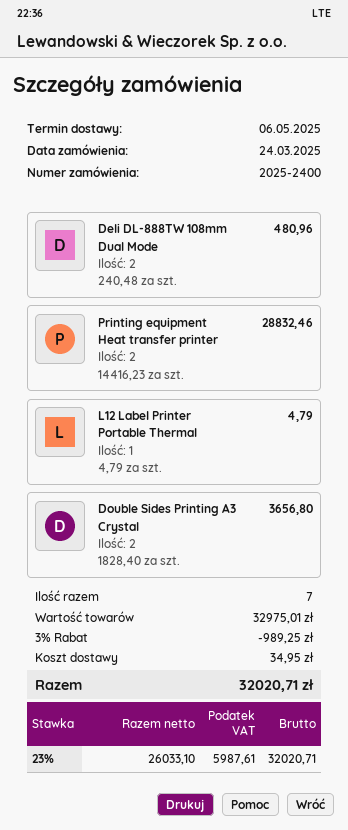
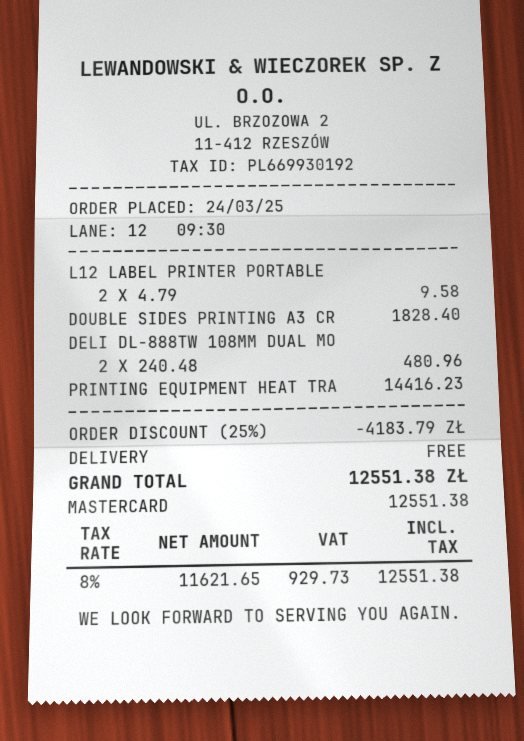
Printing equipment Heat transfer printer: 2 x 14416.23 = 28832.46 -> 1 x 14416.23 = 14416.23
L12 Label Printer Portable Thermal: 1 x 4.79 = 4.79 -> 2 x 4.79 = 9.58
Double Sides Printing A3 Crystal: 2 x 1828.40 = 3656.80 -> 1 x 1828.40 = 1828.40
discount: 3% = 989.25 -> 25% = 4183.79
shipping: 34.95 -> 0.00
net: 26033.10 -> 11621.65
tax: 23% = 5987.61 -> 8% = 929.73
total: 32020.71 -> 12551.38

